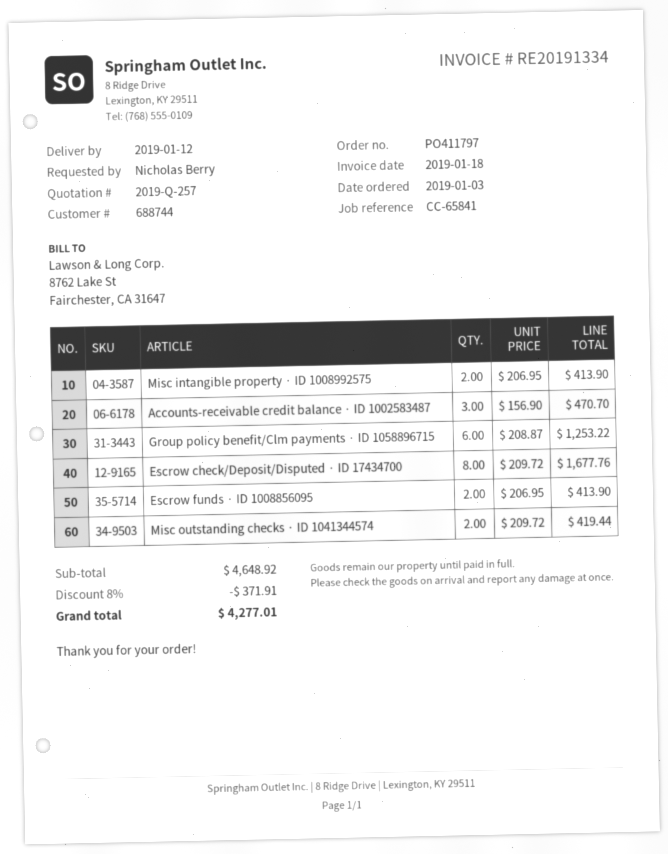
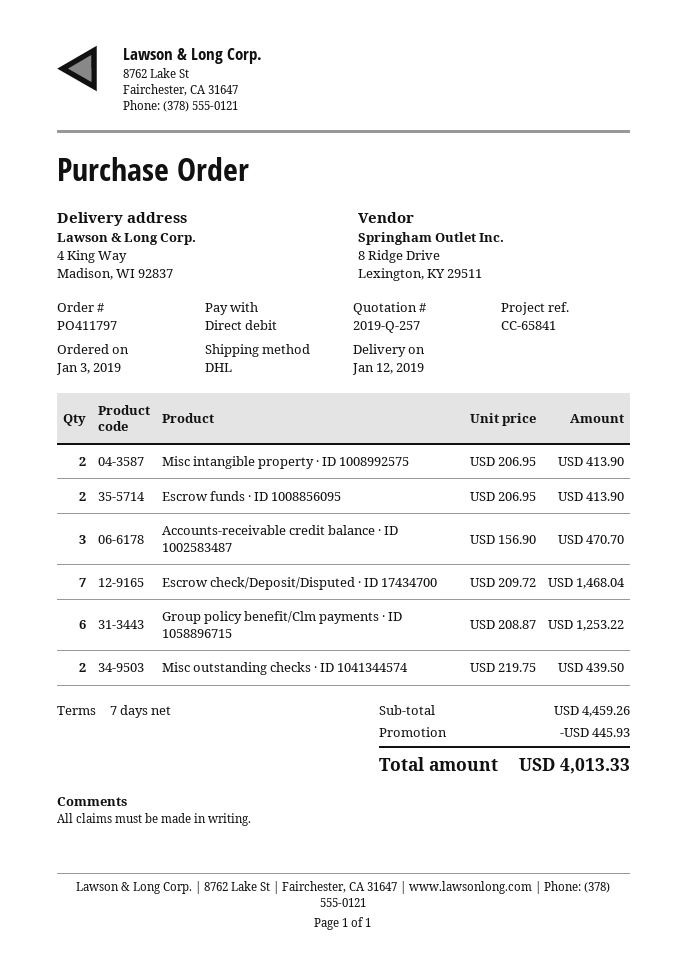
Escrow check/Deposit/Disputed · ID 17434700: 8 x 209.72 = 1677.76 -> 7 x 209.72 = 1468.04
Misc outstanding checks · ID 1041344574: 2 x 209.72 = 419.44 -> 2 x 219.75 = 439.50
subtotal: 4648.92 -> 4459.26
discount: 371.91 -> 445.93
total: 4277.01 -> 4013.33

